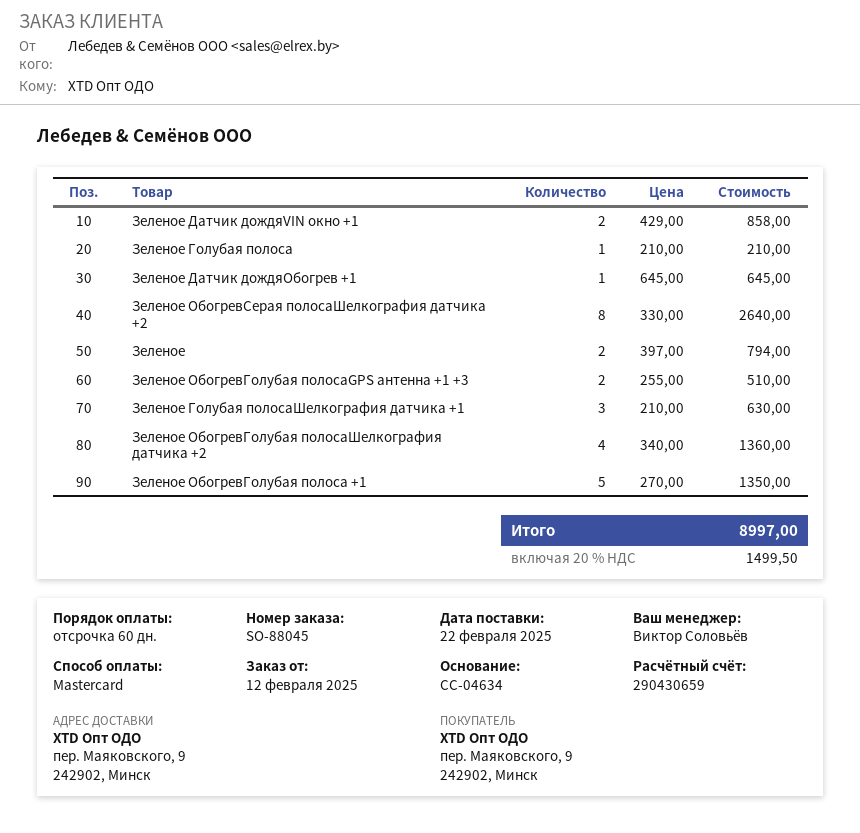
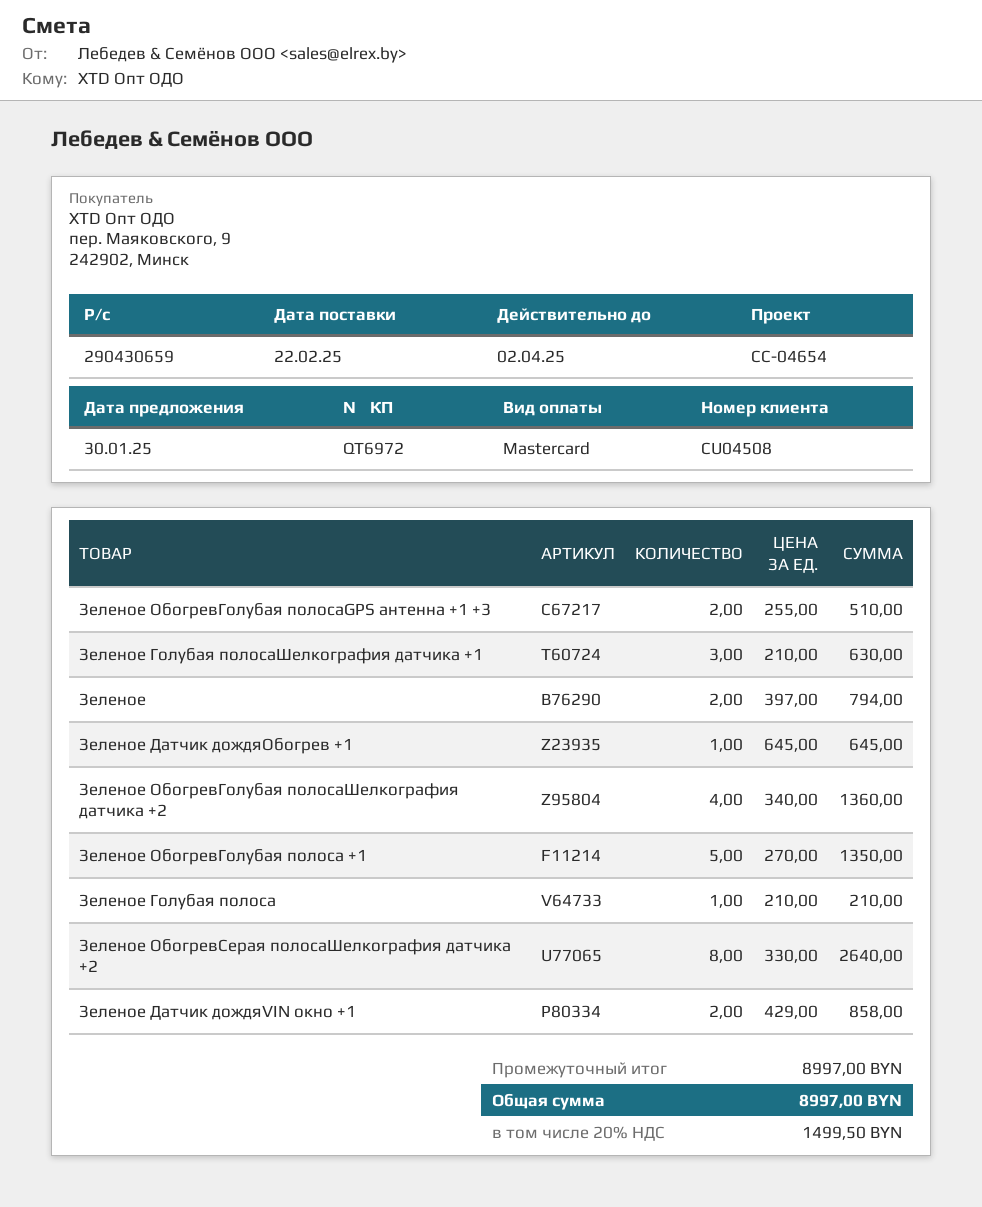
reference: CC-04634 -> CC-04654

